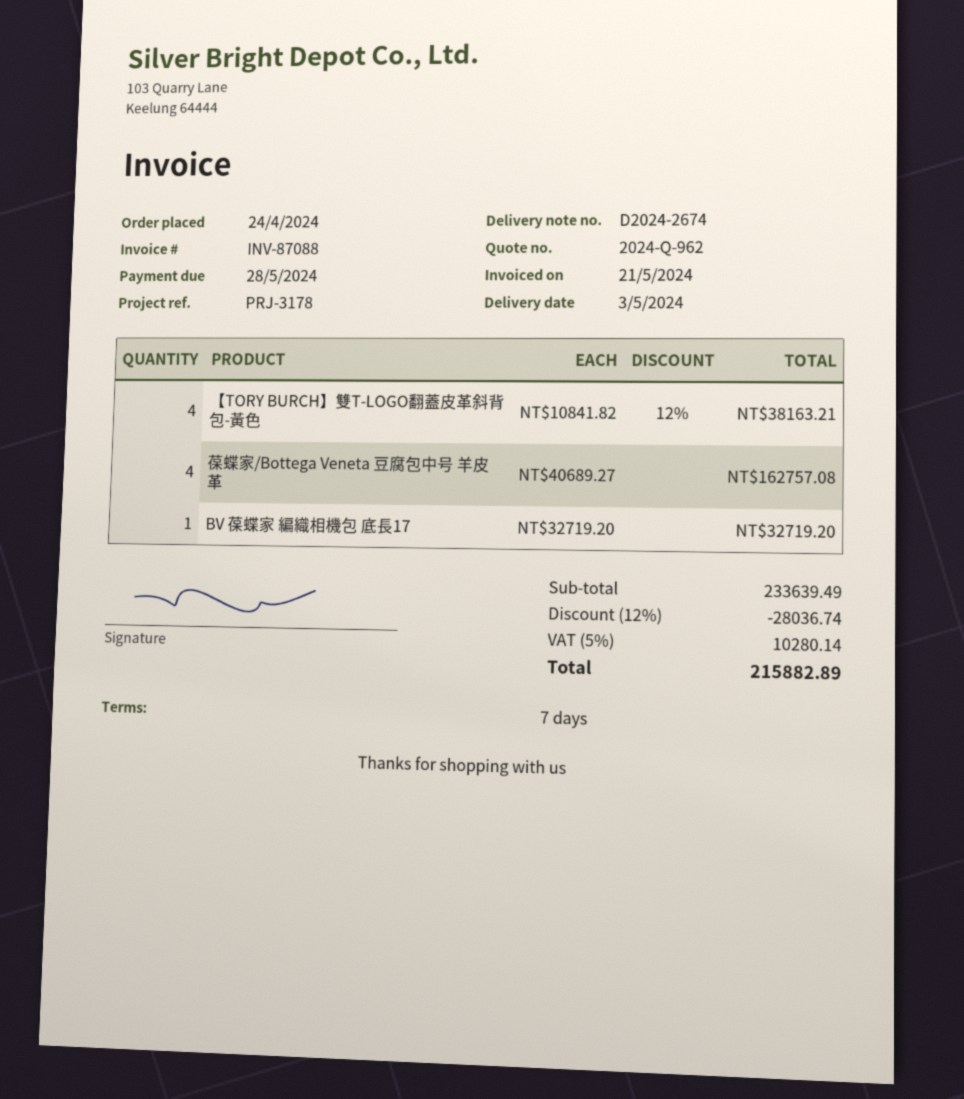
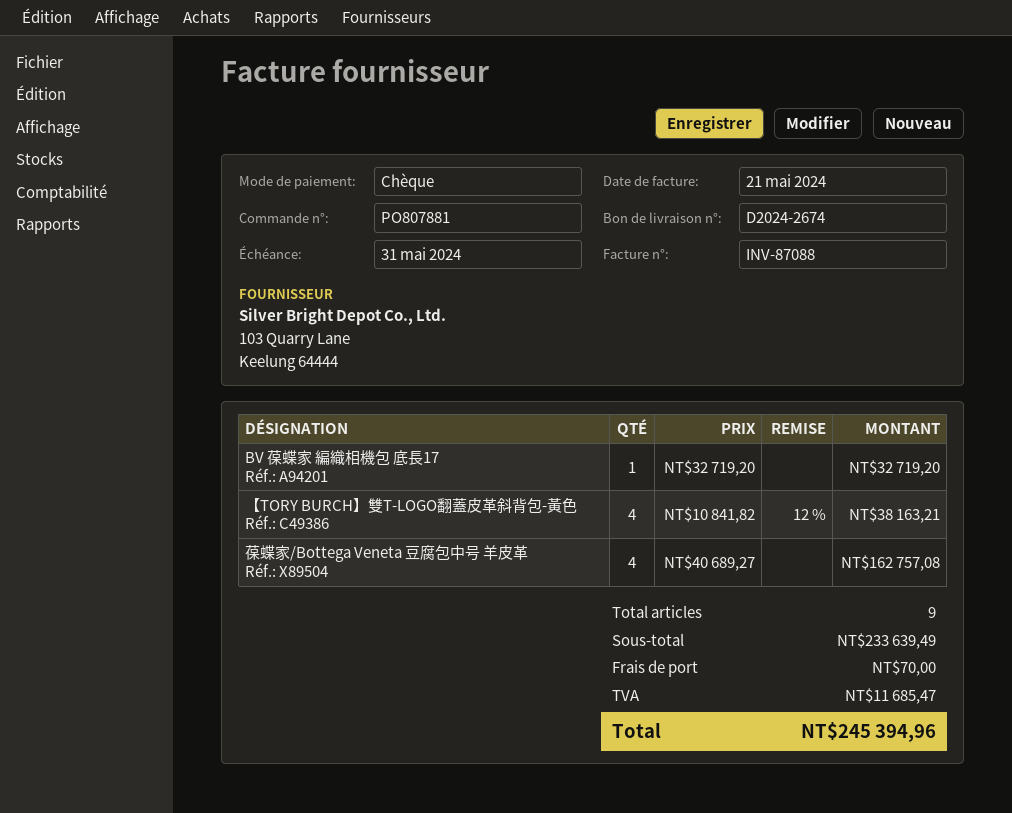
due date: 2024-05-28 -> 2024-05-31
discount: 12% = 28036.74 -> none
shipping: none -> 70.00
tax: 10280.14 -> 11685.47
total: 215882.89 -> 245394.96

